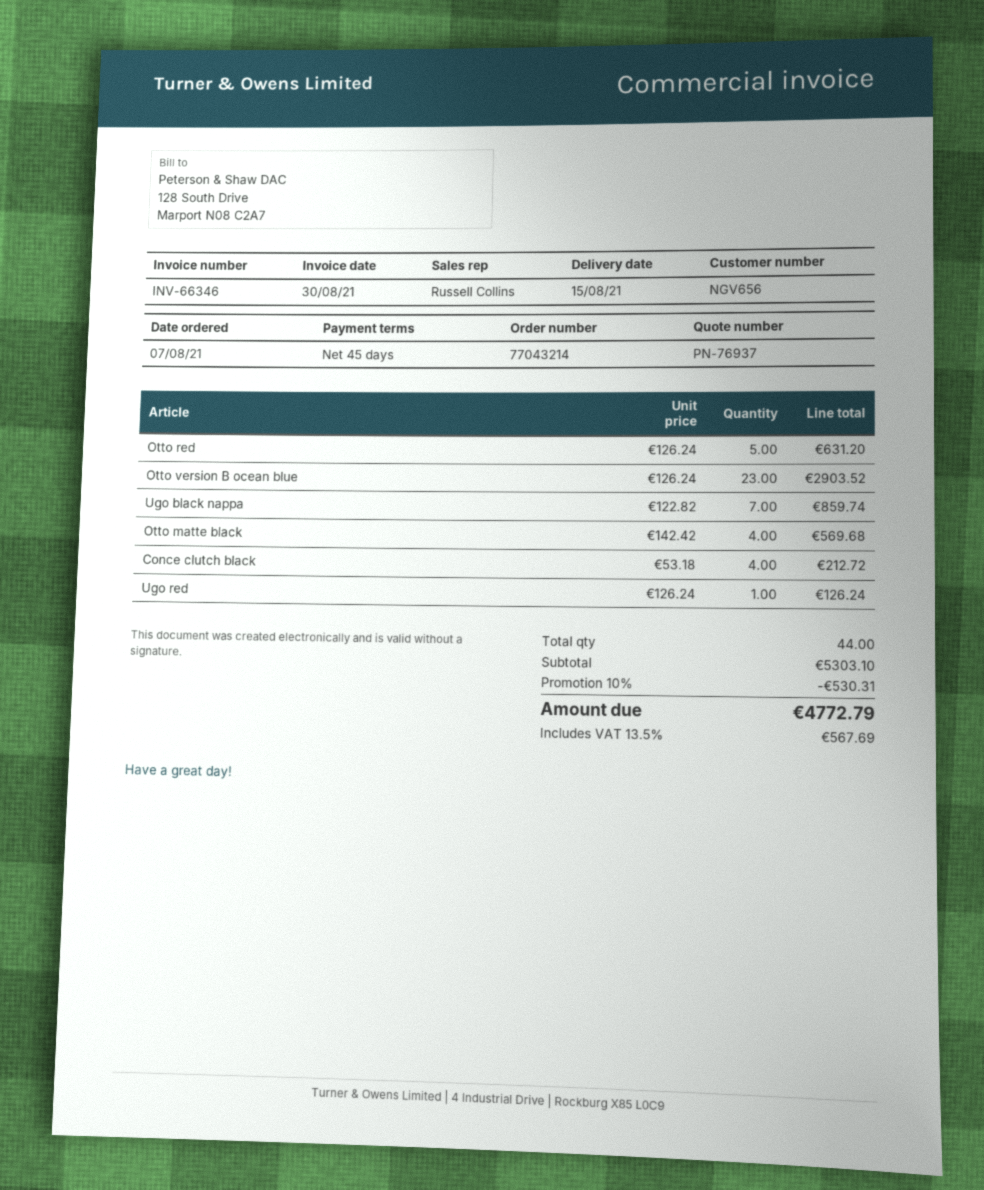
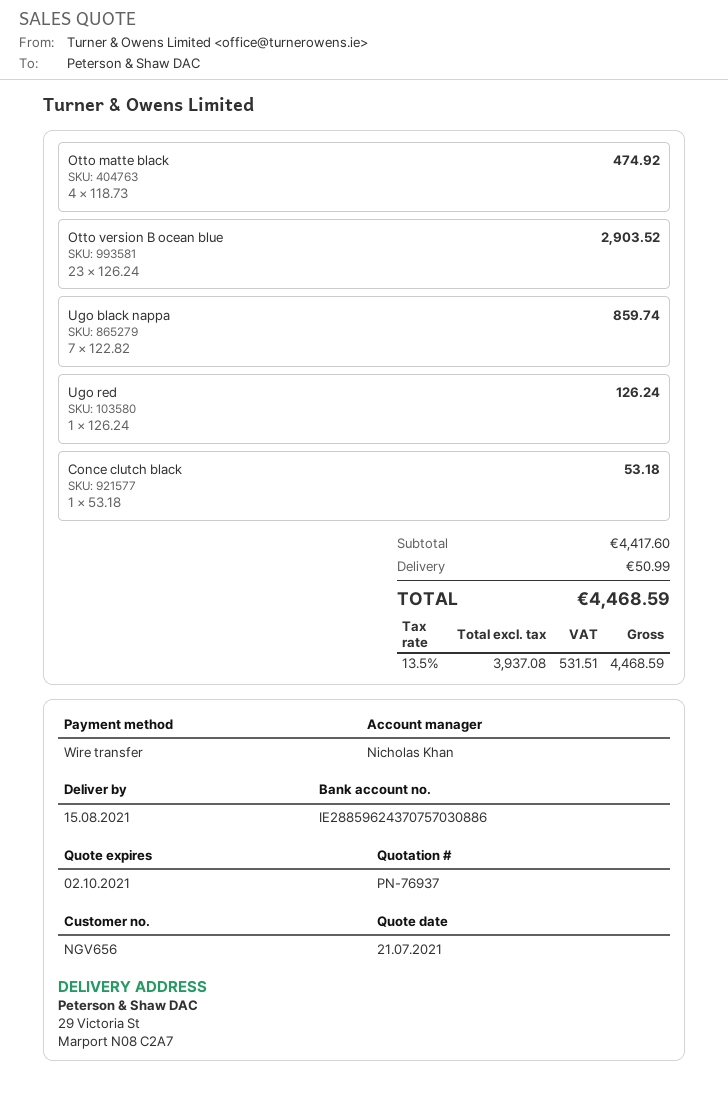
sales rep: Russell Collins -> Nicholas Khan
Otto red: 5 x 126.24 = 631.20 -> none
Otto matte black: 4 x 142.42 = 569.68 -> 4 x 118.73 = 474.92
Conce clutch black: 4 x 53.18 = 212.72 -> 1 x 53.18 = 53.18
subtotal: 5303.10 -> 4417.60
discount: 10% = 530.31 -> none
shipping: none -> 50.99
tax: 13.5% = 567.69 -> 13.5% = 531.51
total: 4772.79 -> 4468.59

